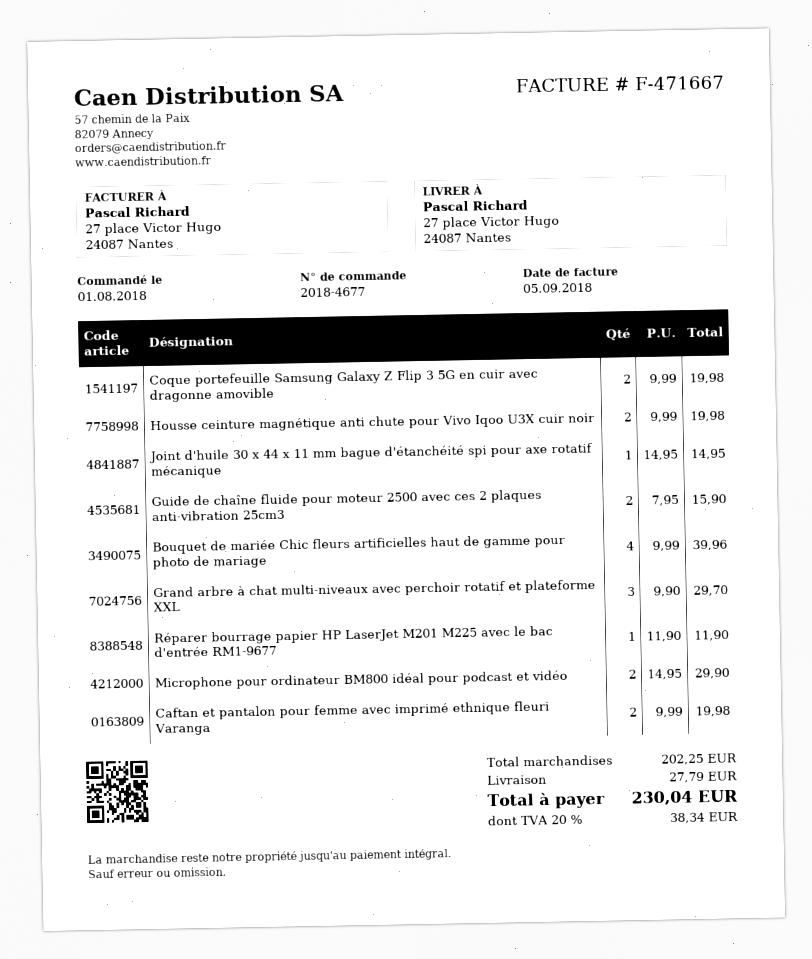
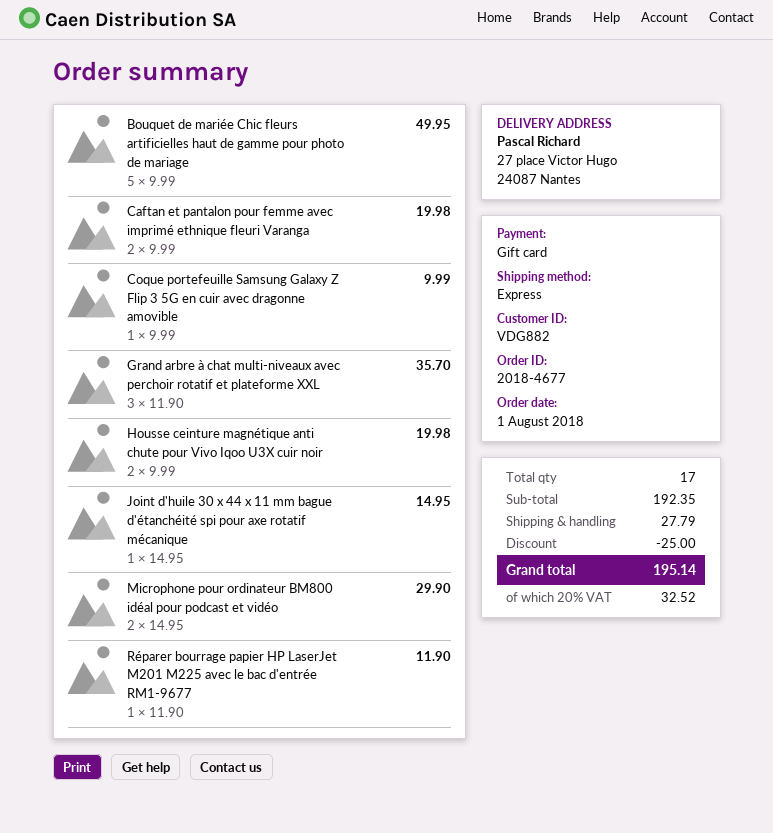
Coque portefeuille Samsung Galaxy Z Flip 3 5G en cuir avec dragonne amovible: 2 x 9.99 = 19.98 -> 1 x 9.99 = 9.99
Guide de chaîne fluide pour moteur 2500 avec ces 2 plaques anti-vibration 25cm3: 2 x 7.95 = 15.90 -> none
Bouquet de mariée Chic fleurs artificielles haut de gamme pour photo de mariage: 4 x 9.99 = 39.96 -> 5 x 9.99 = 49.95
Grand arbre à chat multi-niveaux avec perchoir rotatif et plateforme XXL: 3 x 9.90 = 29.70 -> 3 x 11.90 = 35.70
subtotal: 202.25 -> 192.35
discount: none -> 25.00
tax: 20% = 38.34 -> 20% = 32.52
total: 230.04 -> 195.14

